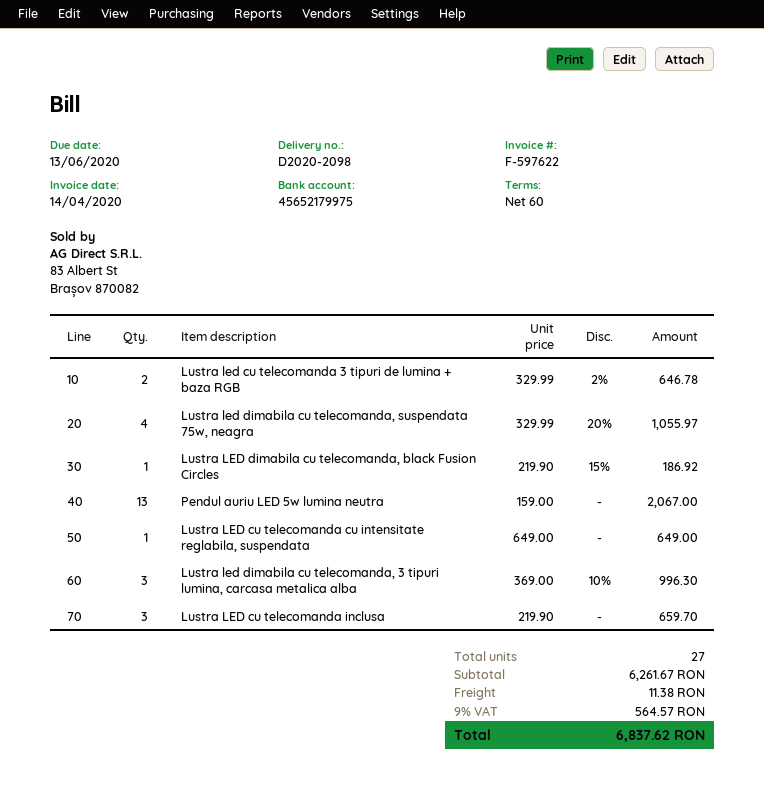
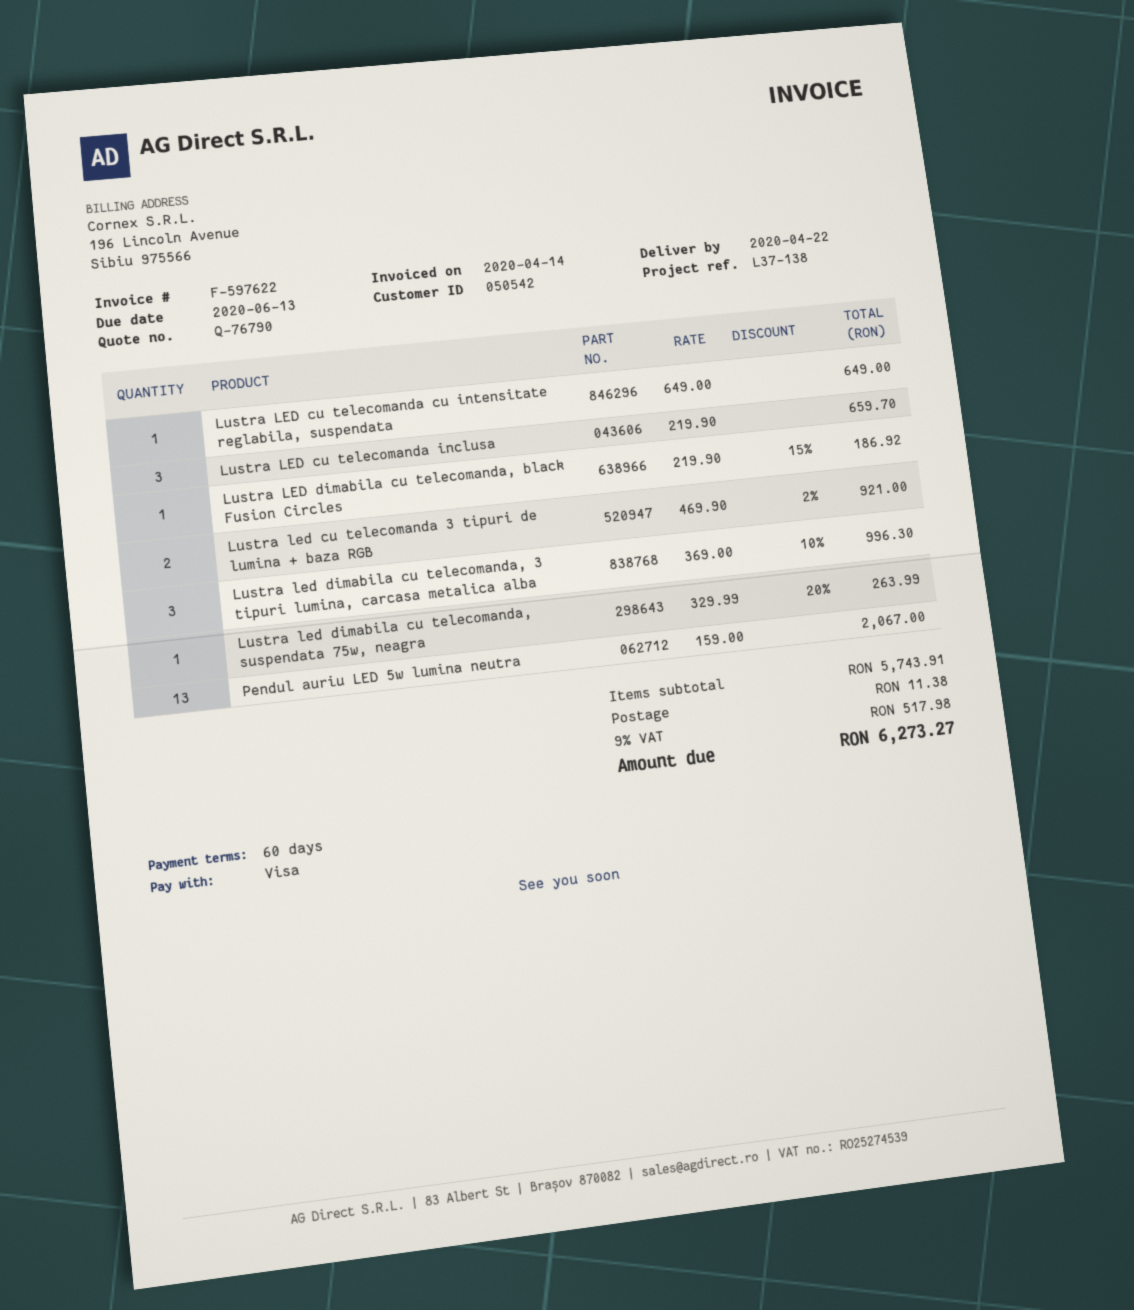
Lustra led cu telecomanda 3 tipuri de lumina + baza RGB: 2 x 329.99 - 2% = 646.78 -> 2 x 469.90 - 2% = 921.00
Lustra led dimabila cu telecomanda, suspendata 75w, neagra: 4 x 329.99 - 20% = 1055.97 -> 1 x 329.99 - 20% = 263.99
subtotal: 6261.67 -> 5743.91
tax: 9% = 564.57 -> 9% = 517.98
total: 6837.62 -> 6273.27

